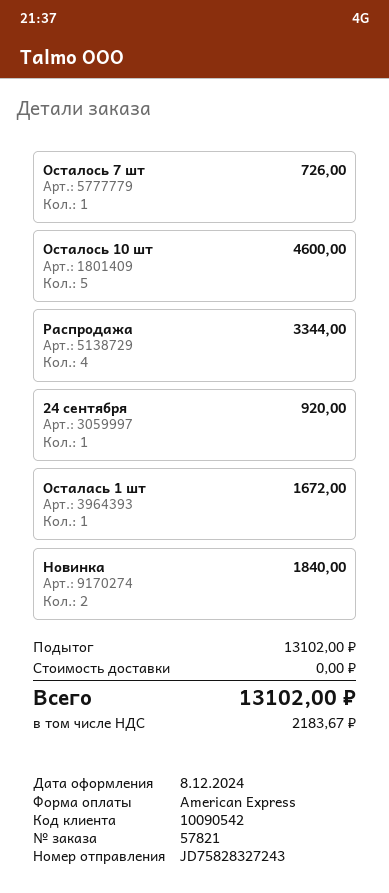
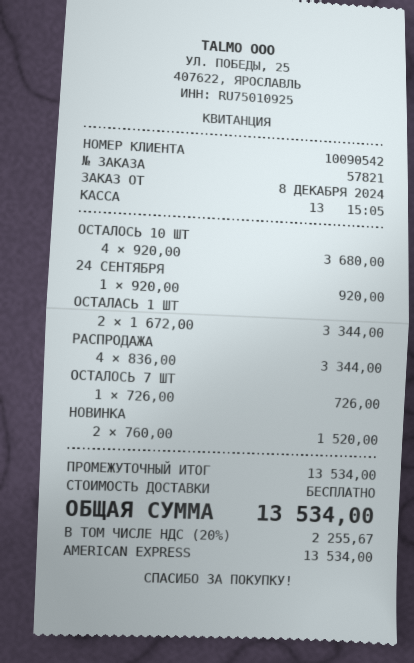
Осталось 10 шт: 5 for 4600.00 -> 4 for 3680.00
Осталась 1 шт: 1 for 1672.00 -> 2 for 3344.00
Новинка: 2 for 1840.00 -> 2 for 1520.00
subtotal: 13102.00 -> 13534.00
tax: 2183.67 -> 2255.67
total: 13102.00 -> 13534.00

